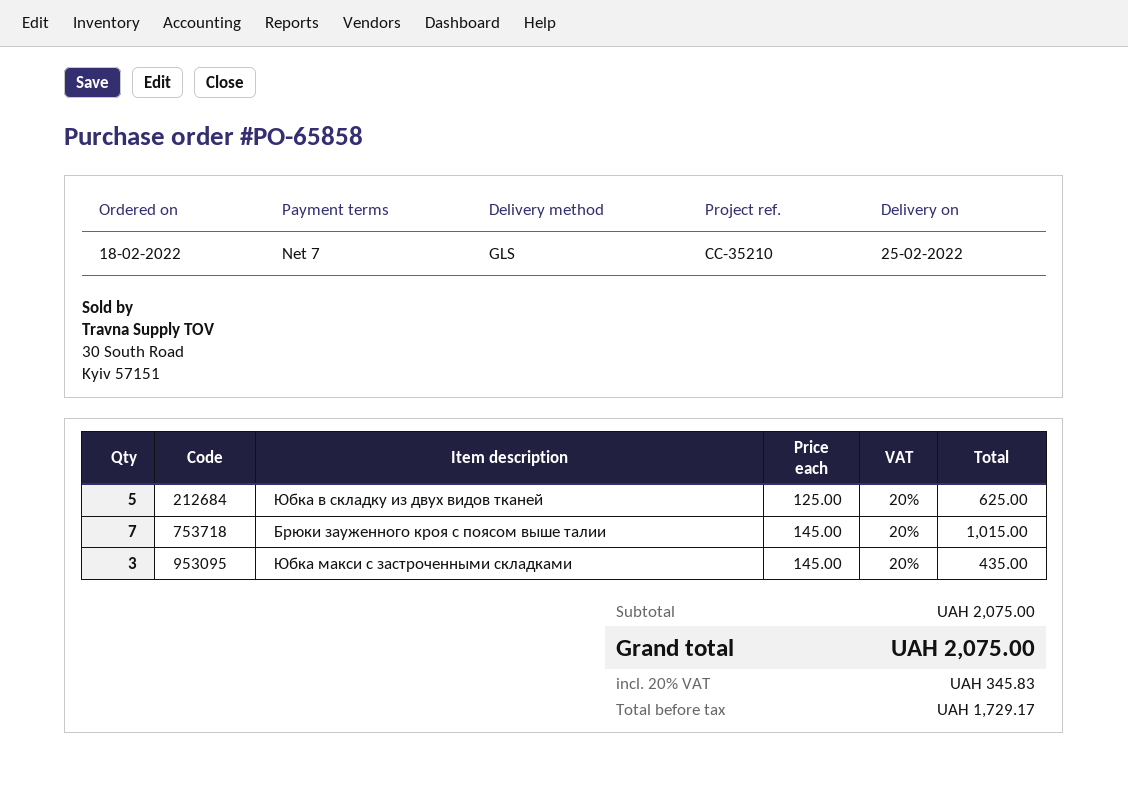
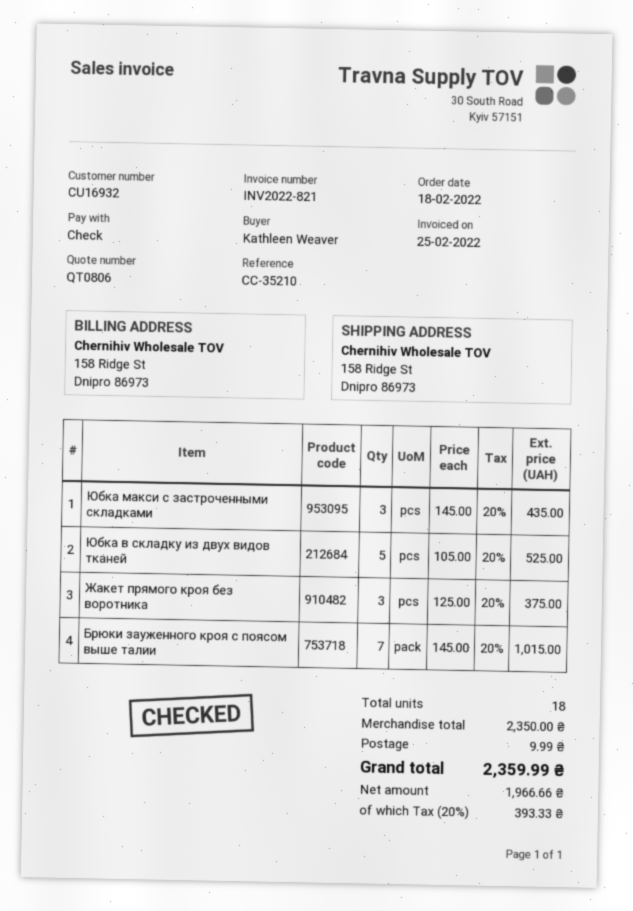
Юбка в складку из двух видов тканей: 5 x 125.00 = 625.00 -> 5 x 105.00 = 525.00
Жакет прямого кроя без воротника: none -> 3 x 125.00 = 375.00
subtotal: 2075.00 -> 2350.00
shipping: none -> 9.99
net: 1729.17 -> 1966.66
tax: 20% = 345.83 -> 20% = 393.33
total: 2075.00 -> 2359.99

